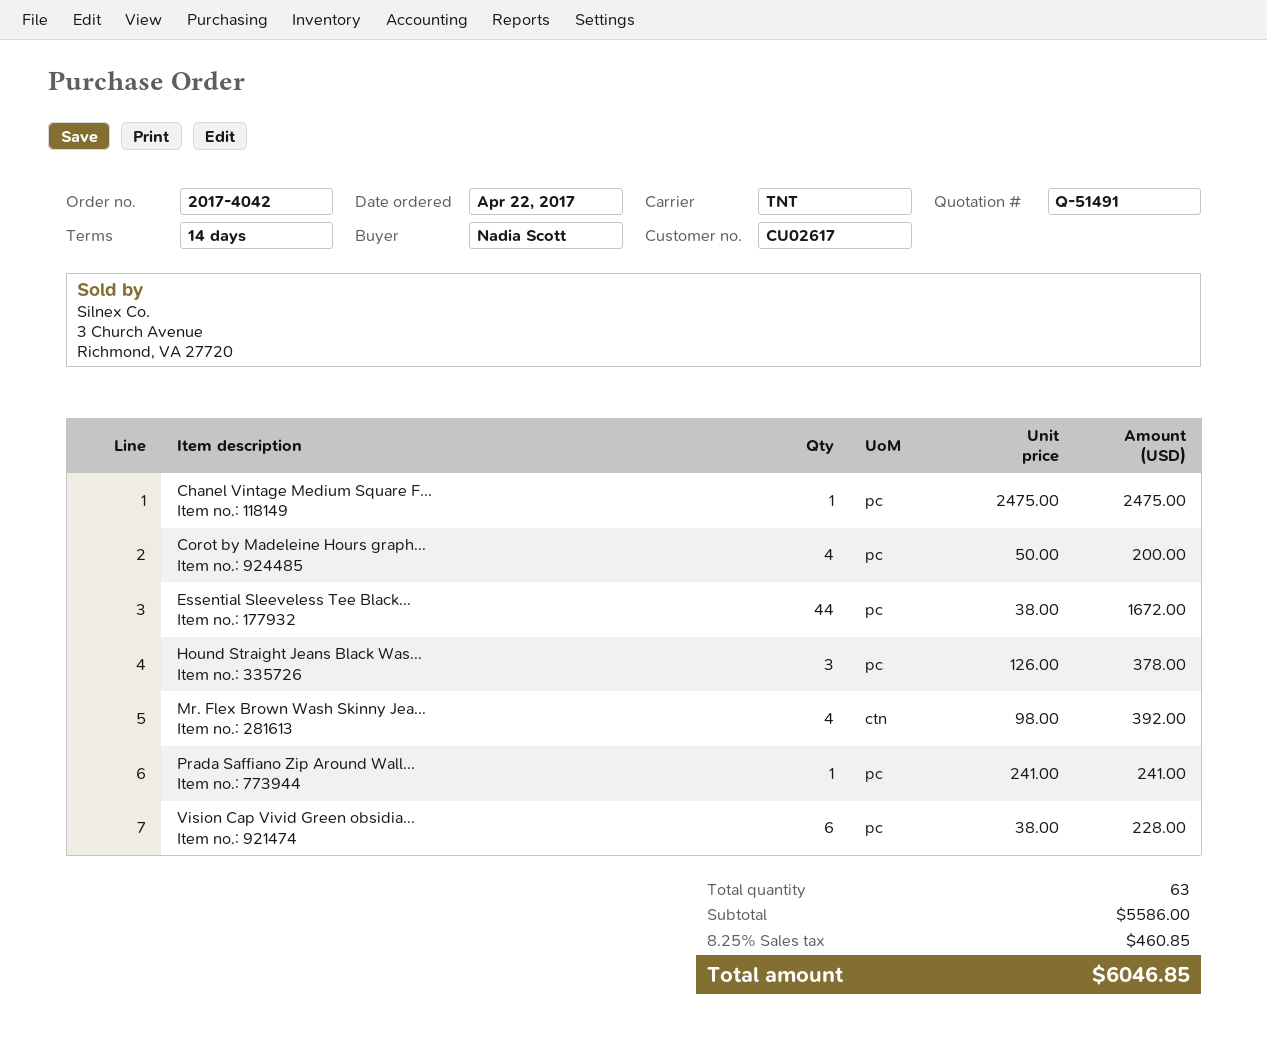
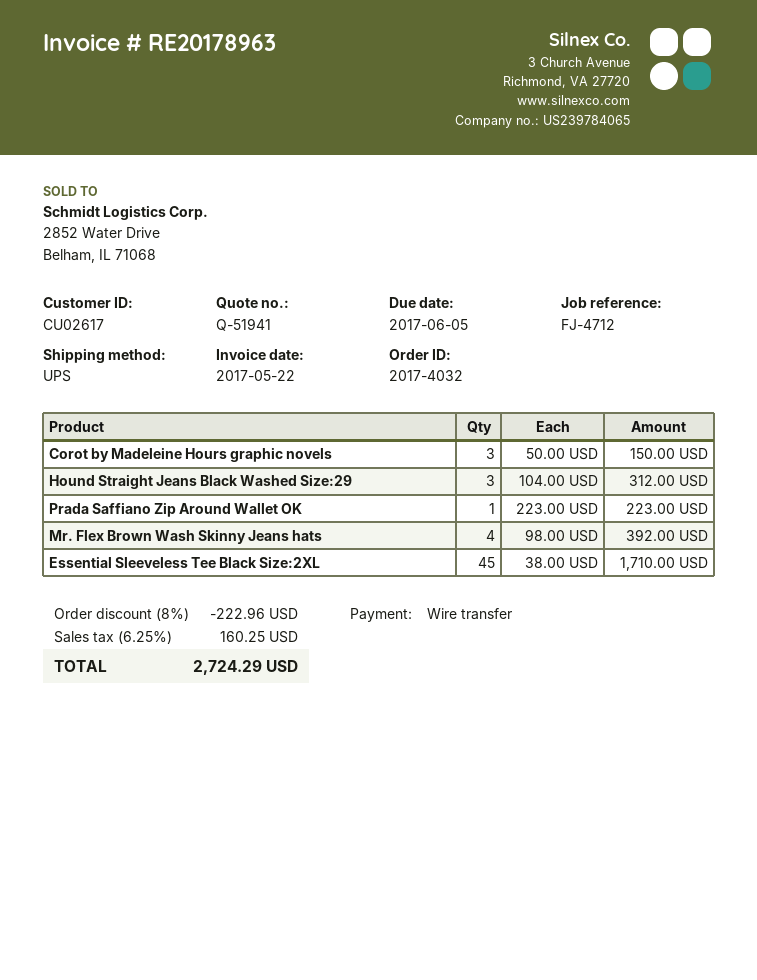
quote number: Q-51491 -> Q-51941
order number: 2017-4042 -> 2017-4032
shipping method: TNT -> UPS
Chanel Vintage Medium Square F...: 1 x 2475.00 = 2475.00 -> none
Corot by Madeleine Hours graph...: 4 x 50.00 = 200.00 -> 3 x 50.00 = 150.00
Essential Sleeveless Tee Black...: 44 x 38.00 = 1672.00 -> 45 x 38.00 = 1710.00
Hound Straight Jeans Black Was...: 3 x 126.00 = 378.00 -> 3 x 104.00 = 312.00
Prada Saffiano Zip Around Wall...: 1 x 241.00 = 241.00 -> 1 x 223.00 = 223.00
Vision Cap Vivid Green obsidia...: 6 x 38.00 = 228.00 -> none
discount: none -> 8% = 222.96
tax: 8.25% = 460.85 -> 6.25% = 160.25
total: 6046.85 -> 2724.29

